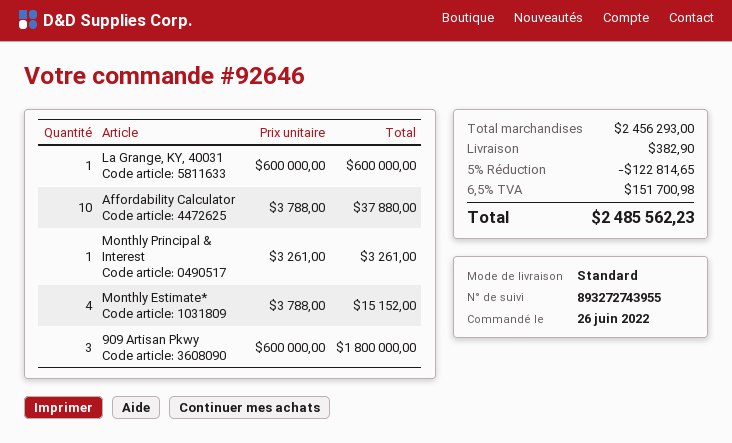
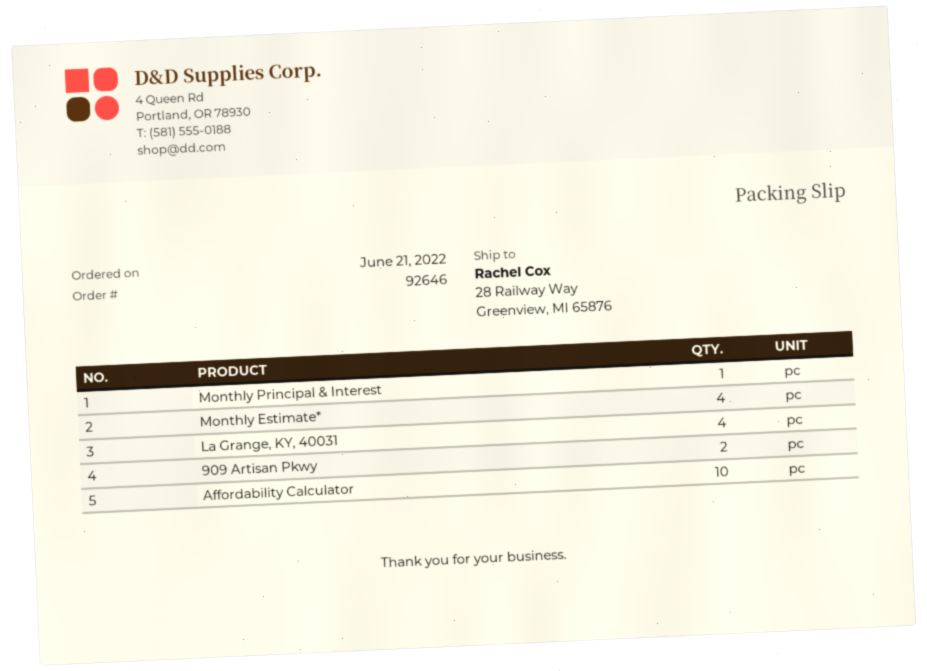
order date: 2022-06-26 -> 2022-06-21
La Grange, KY, 40031: 1 -> 4
909 Artisan Pkwy: 3 -> 2

